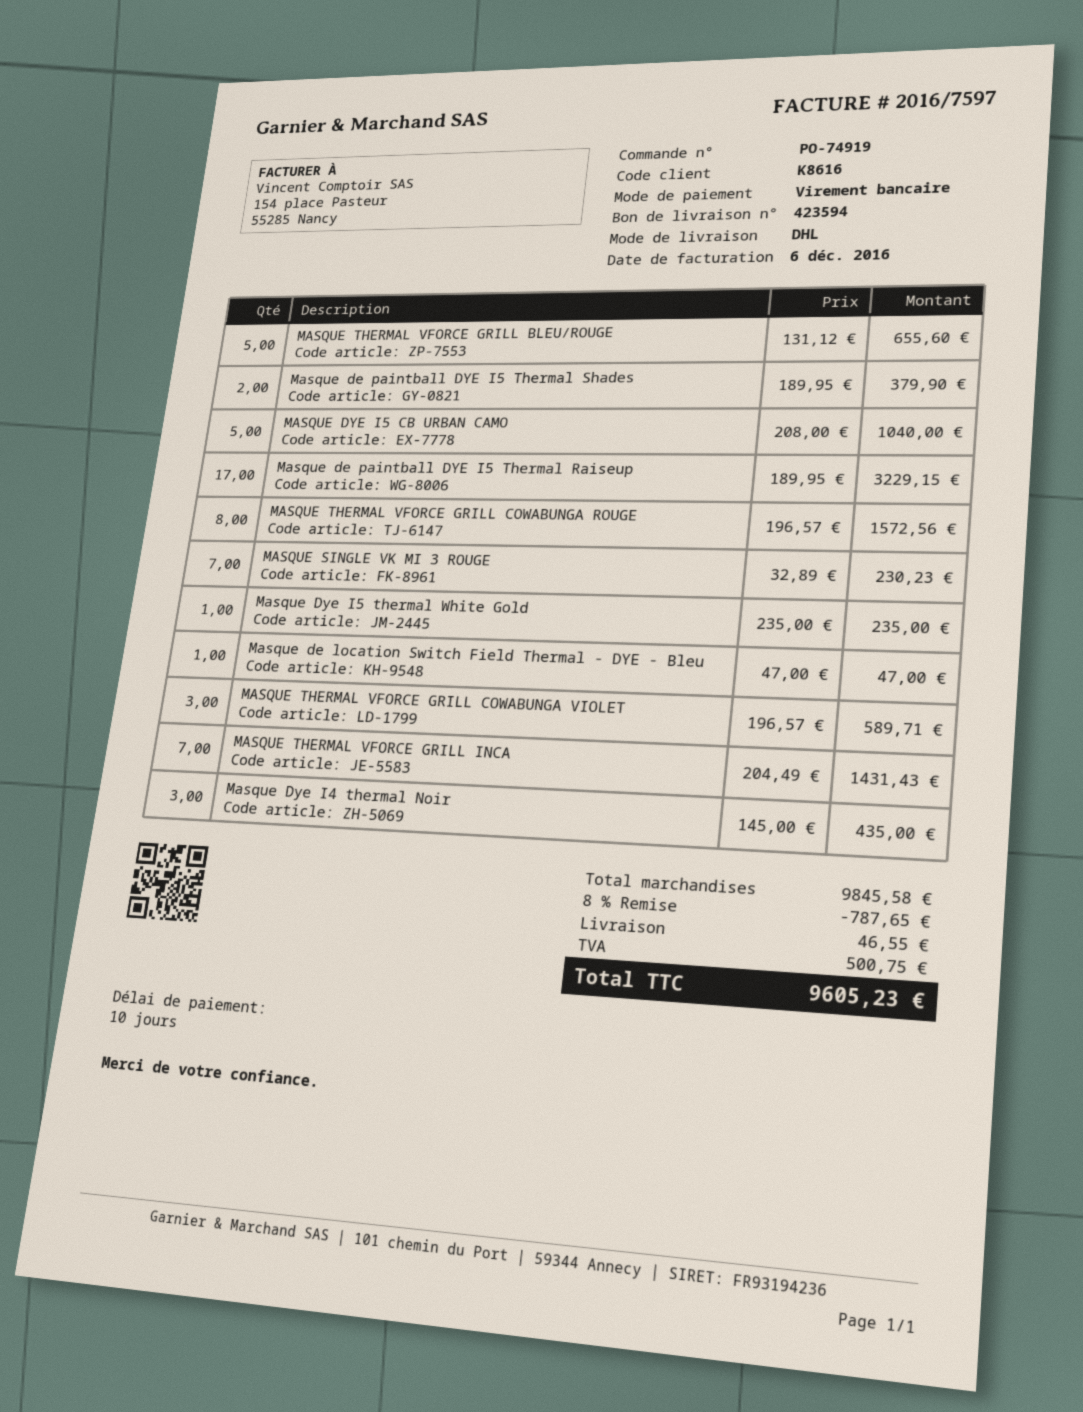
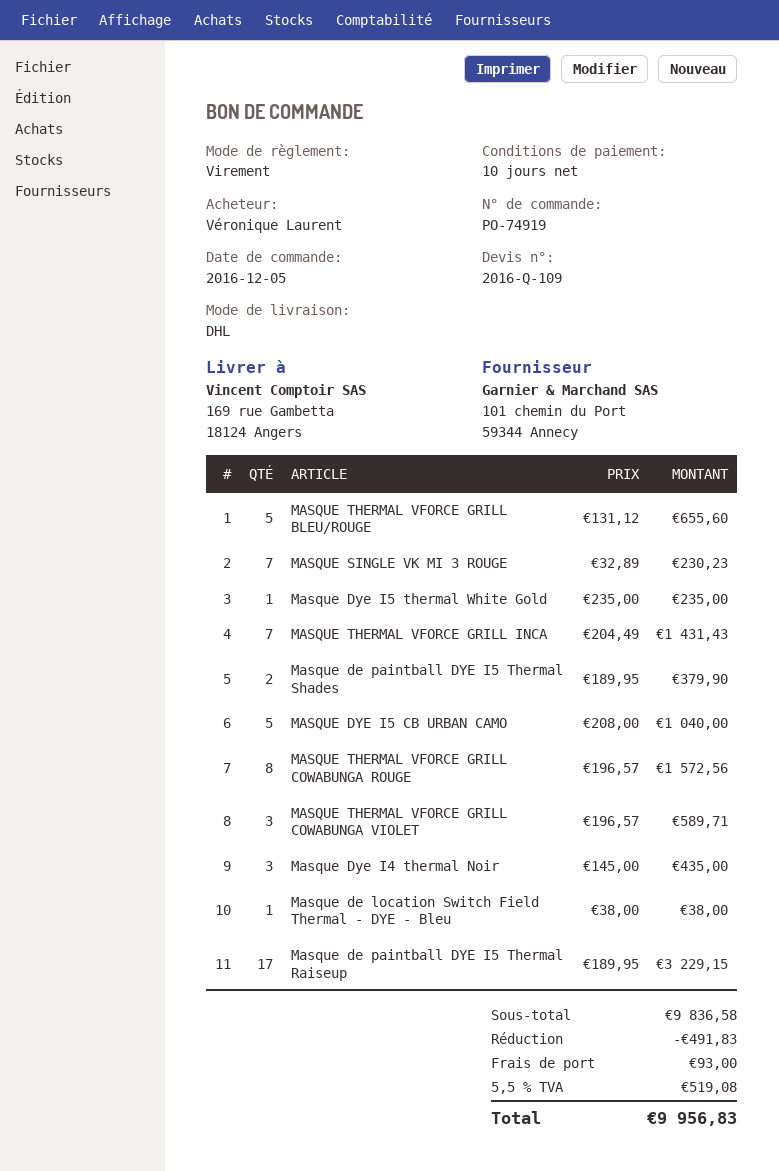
Masque de location Switch Field Thermal - DYE - Bleu: 1 x 47.00 = 47.00 -> 1 x 38.00 = 38.00
subtotal: 9845.58 -> 9836.58
discount: 787.65 -> 491.83
shipping: 46.55 -> 93.00
tax: 500.75 -> 519.08
total: 9605.23 -> 9956.83

